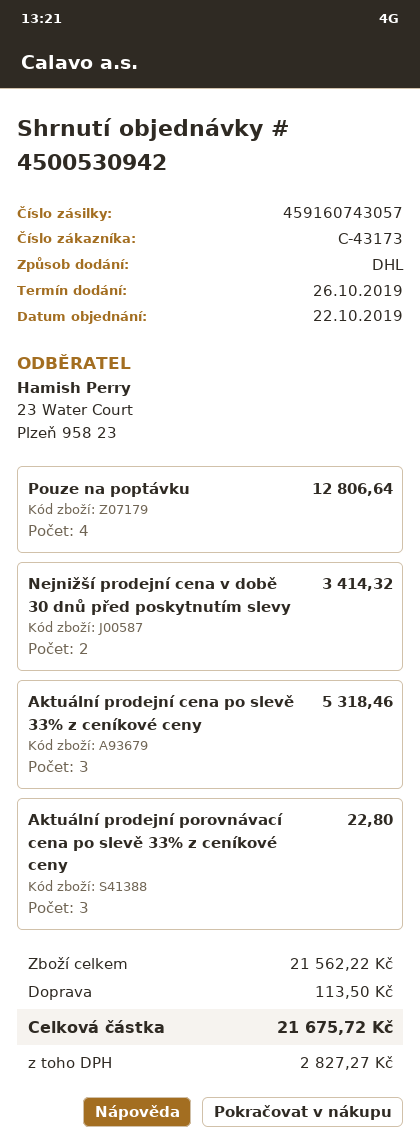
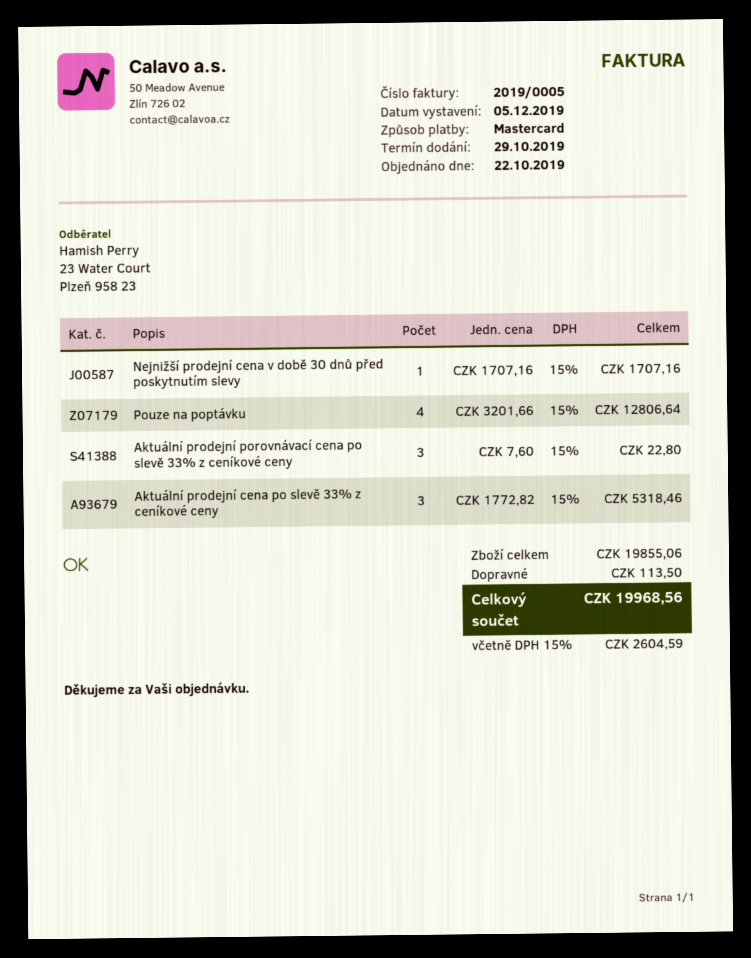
delivery date: 2019-10-26 -> 2019-10-29
Nejnižší prodejní cena v době 30 dnů před poskytnutím slevy: 2 for 3414.32 -> 1 for 1707.16
subtotal: 21562.22 -> 19855.06
tax: 2827.27 -> 2604.59
total: 21675.72 -> 19968.56

